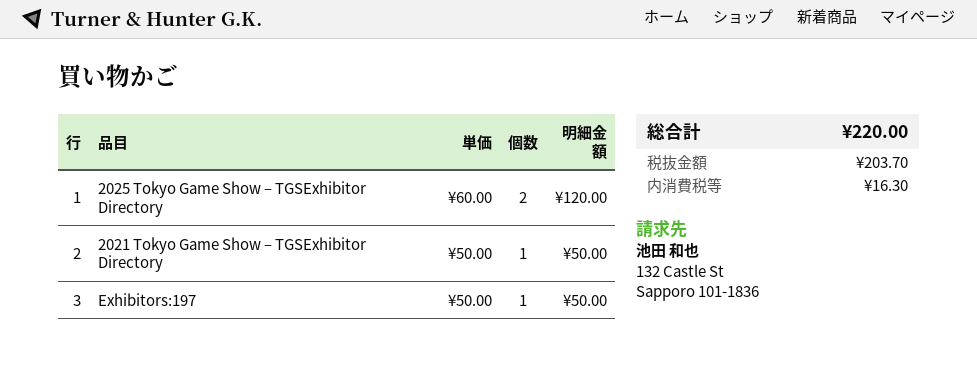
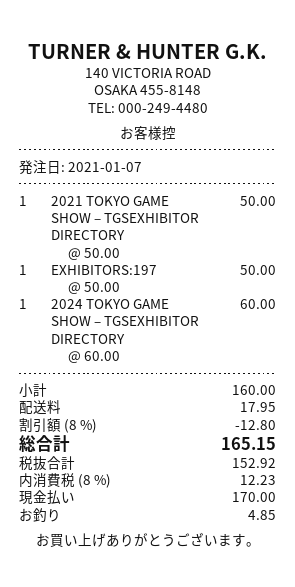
2025 Tokyo Game Show – TGSExhibitor Directory: 2 x 60.00 = 120.00 -> none
2024 TOKYO GAME SHOW – TGSEXHIBITOR DIRECTORY: none -> 1 x 60.00 = 60.00
discount: none -> 8% = 12.80
shipping: none -> 17.95
net: 203.70 -> 152.92
tax: 16.30 -> 12.23
total: 220.00 -> 165.15

